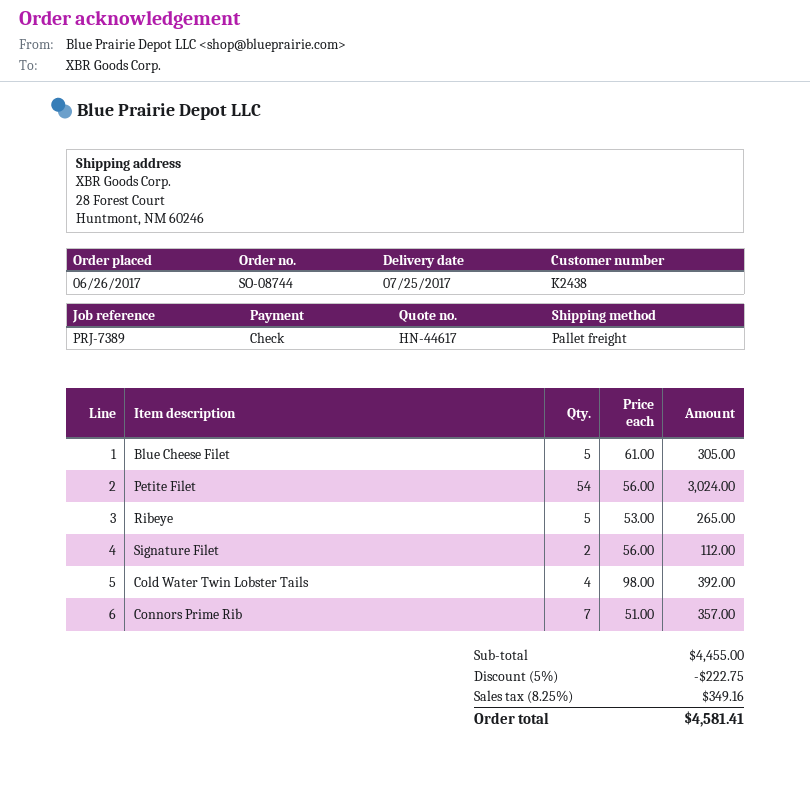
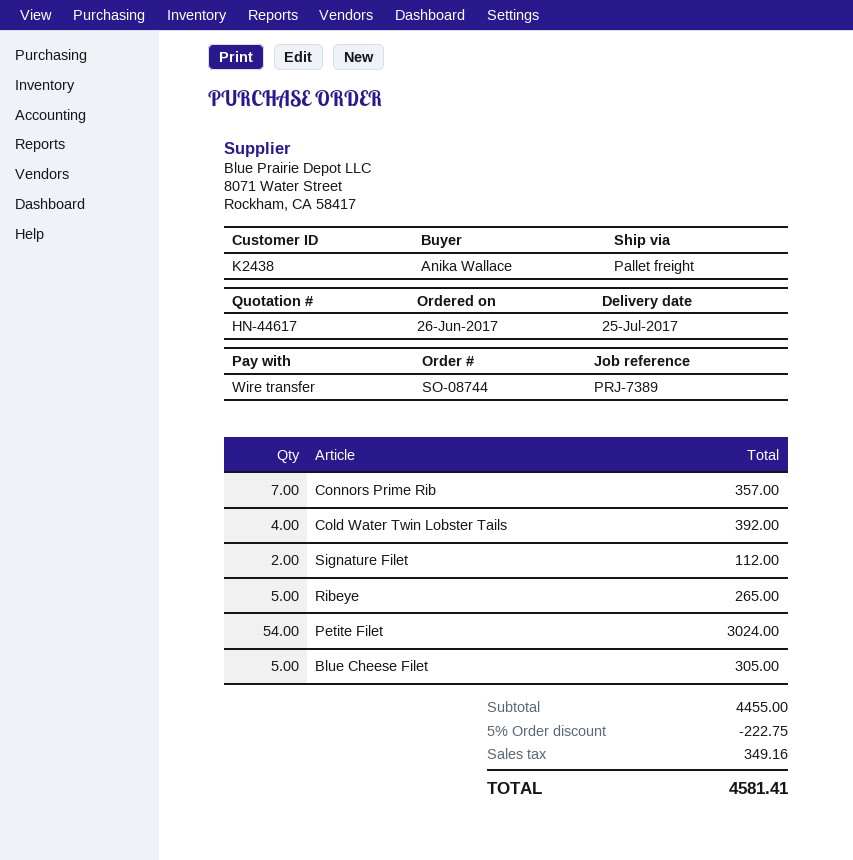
payment method: cheque -> bank transfer

